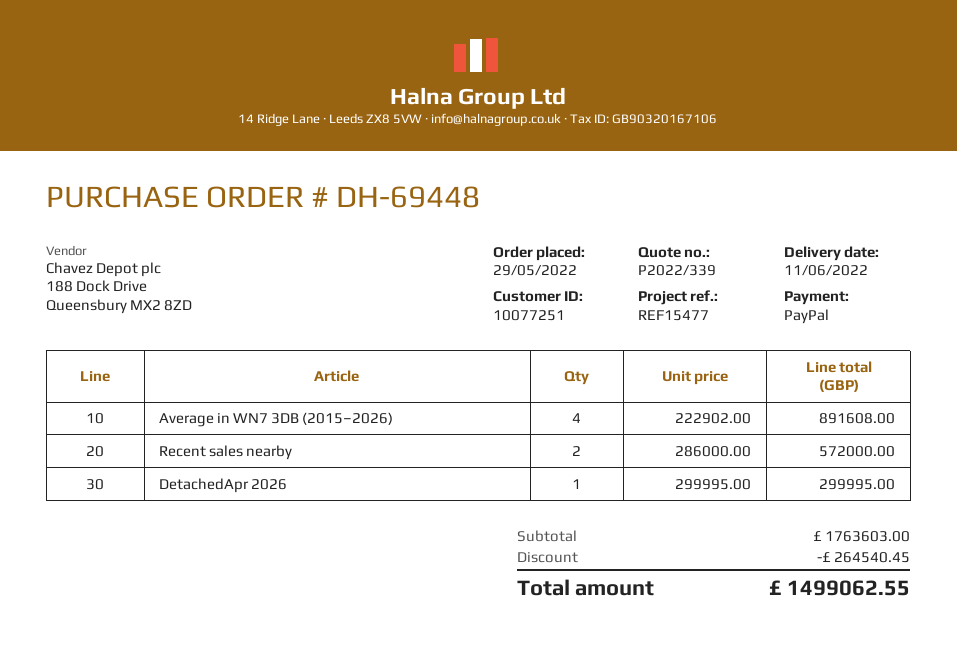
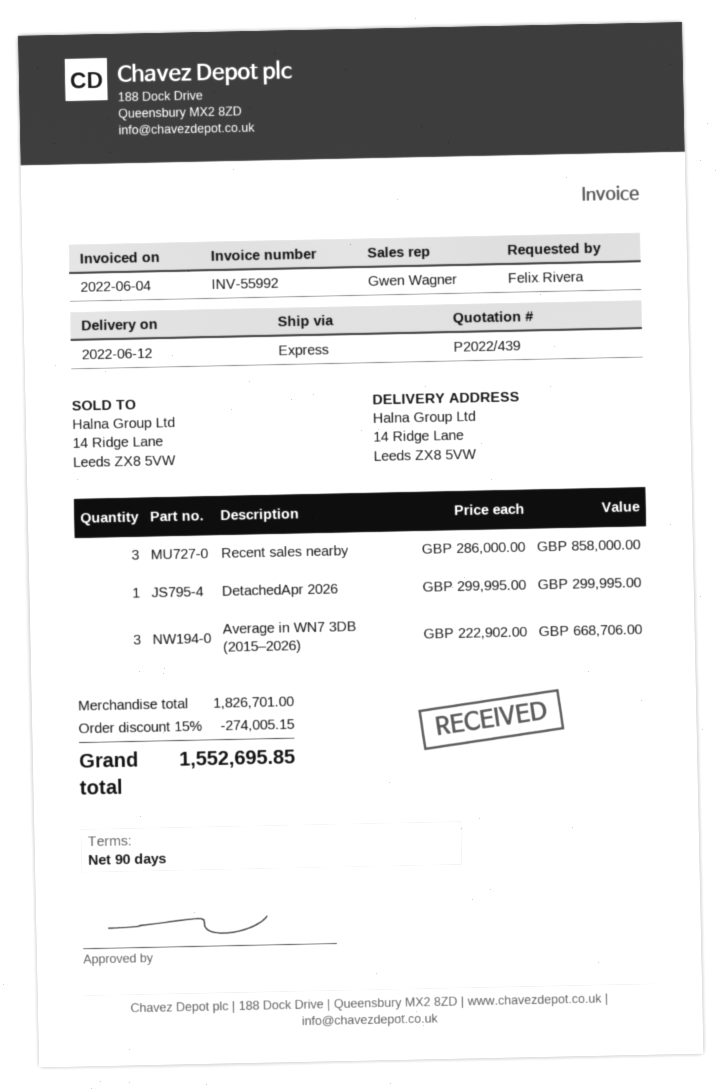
quote number: P2022/339 -> P2022/439
delivery date: 2022-06-11 -> 2022-06-12
Average in WN7 3DB (2015–2026): 4 x 222902.00 = 891608.00 -> 3 x 222902.00 = 668706.00
Recent sales nearby: 2 x 286000.00 = 572000.00 -> 3 x 286000.00 = 858000.00
subtotal: 1763603.00 -> 1826701.00
discount: 264540.45 -> 274005.15
total: 1499062.55 -> 1552695.85

